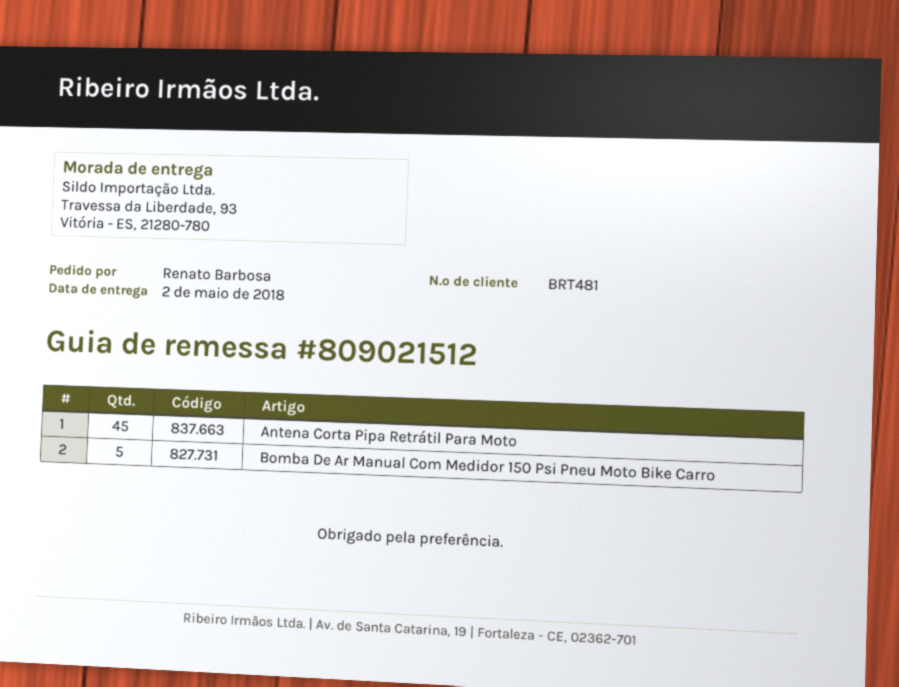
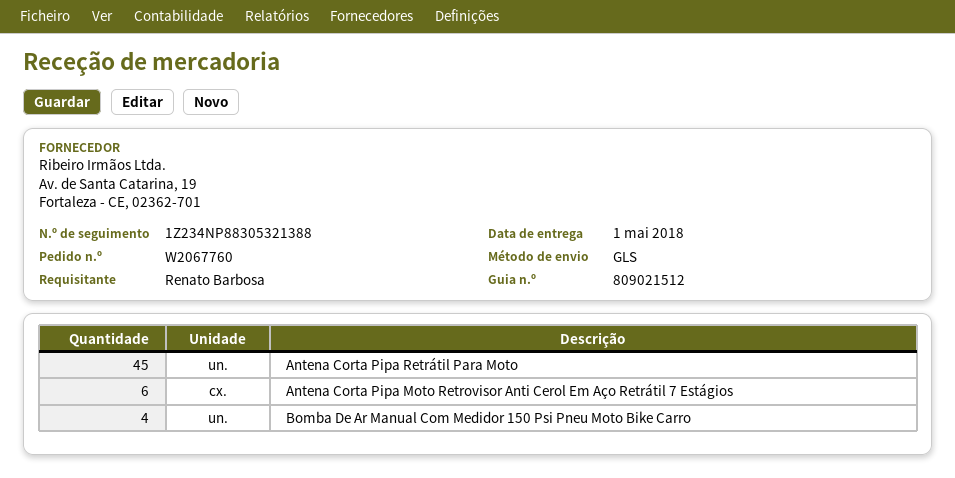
delivery date: 2018-05-02 -> 2018-05-01
Bomba De Ar Manual Com Medidor 150 Psi Pneu Moto Bike Carro: 5 -> 4
Antena Corta Pipa Moto Retrovisor Anti Cerol Em Aço Retrátil 7 Estágios: none -> 6

